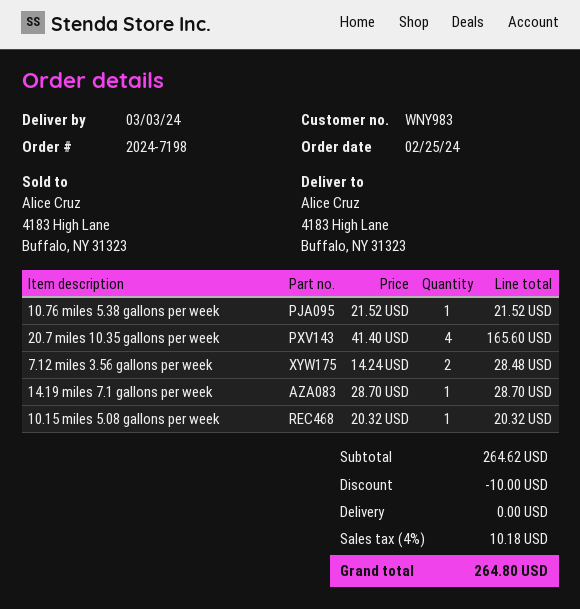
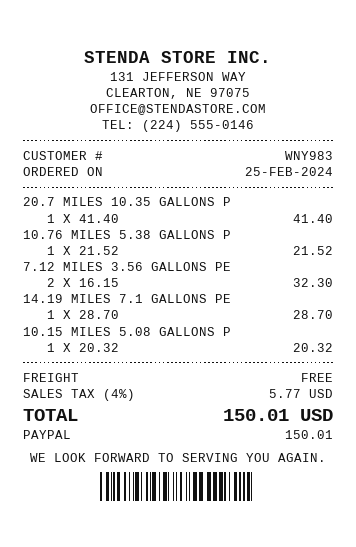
20.7 miles 10.35 gallons per week: 4 x 41.40 = 165.60 -> 1 x 41.40 = 41.40
7.12 miles 3.56 gallons per week: 2 x 14.24 = 28.48 -> 2 x 16.15 = 32.30
discount: 10.00 -> none
tax: 4% = 10.18 -> 4% = 5.77
total: 264.80 -> 150.01

